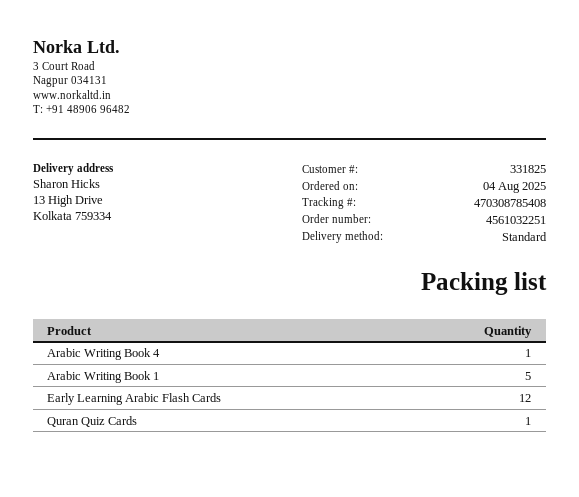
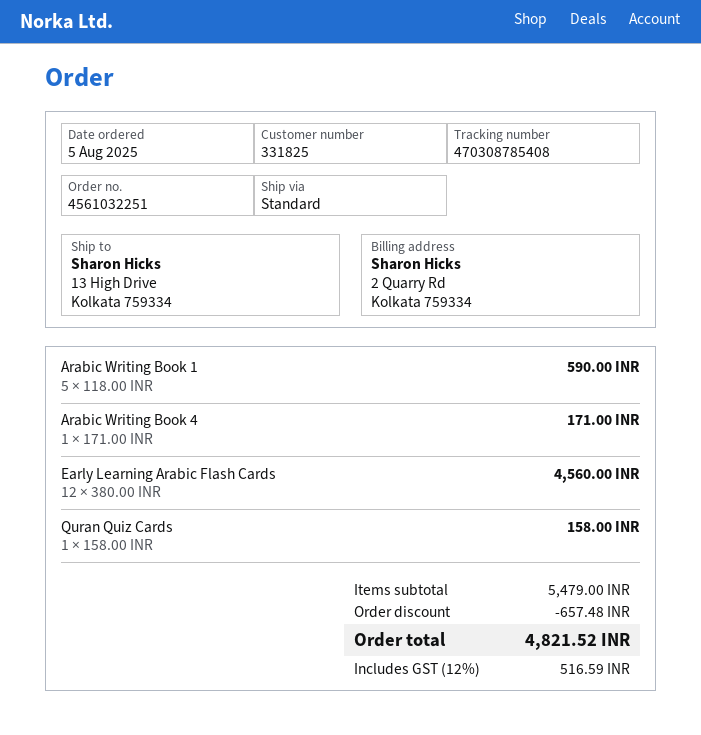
order date: 2025-08-04 -> 2025-08-05

